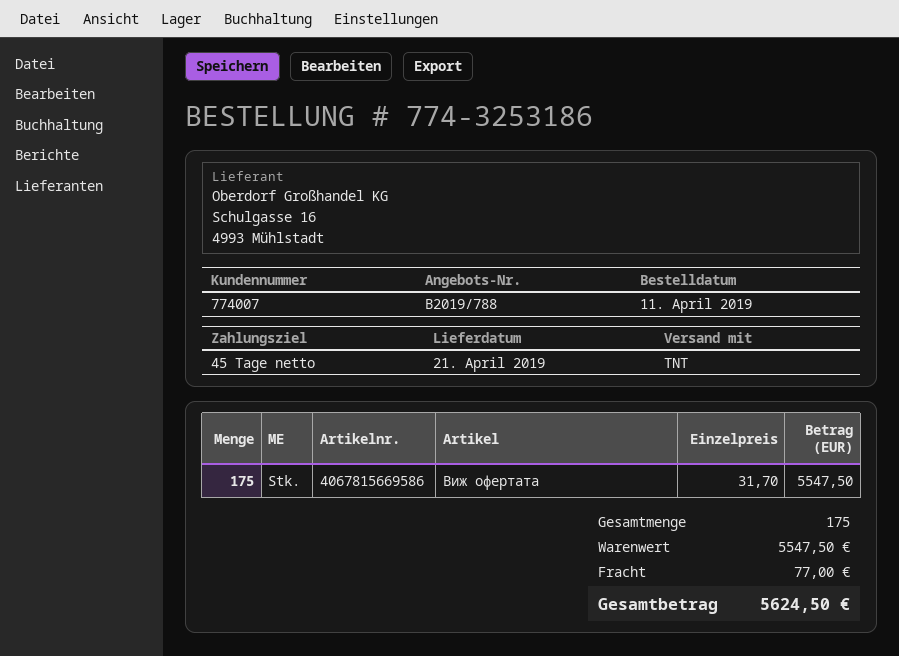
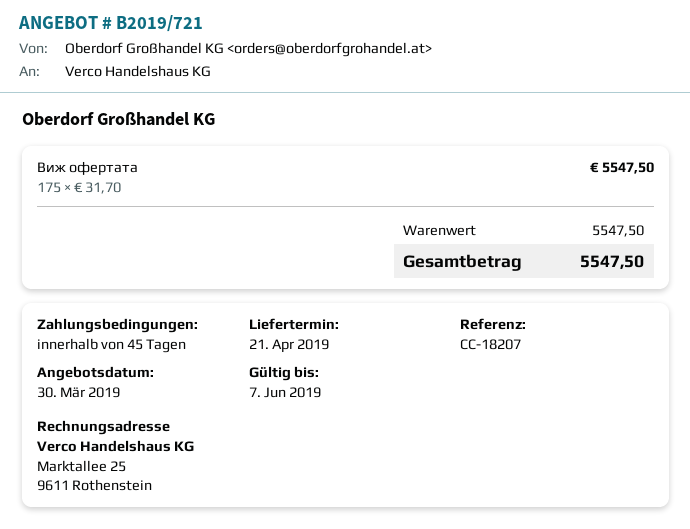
quote number: B2019/788 -> B2019/721
shipping: 77.00 -> none
total: 5624.50 -> 5547.50

